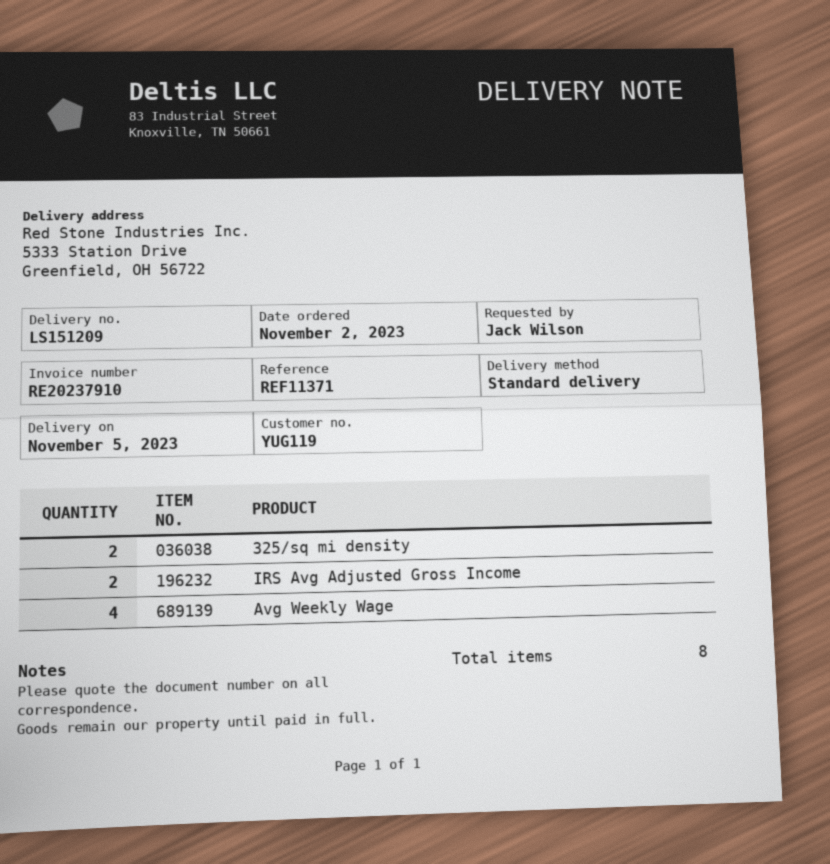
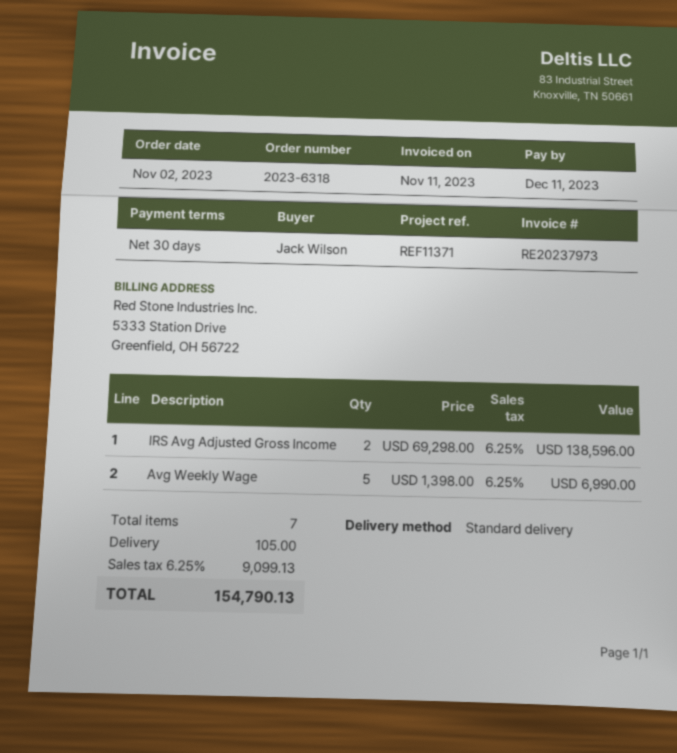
invoice number: RE20237910 -> RE20237973
325/sq mi density: 2 -> none
Avg Weekly Wage: 4 -> 5
total quantity: 8 -> 7

